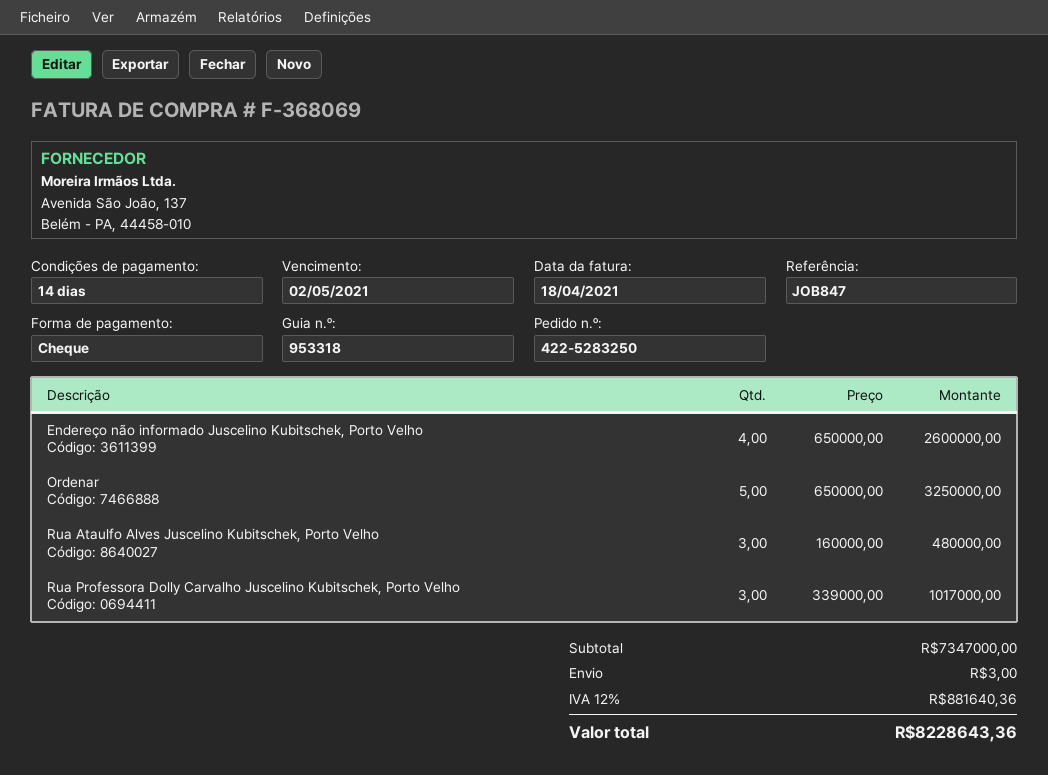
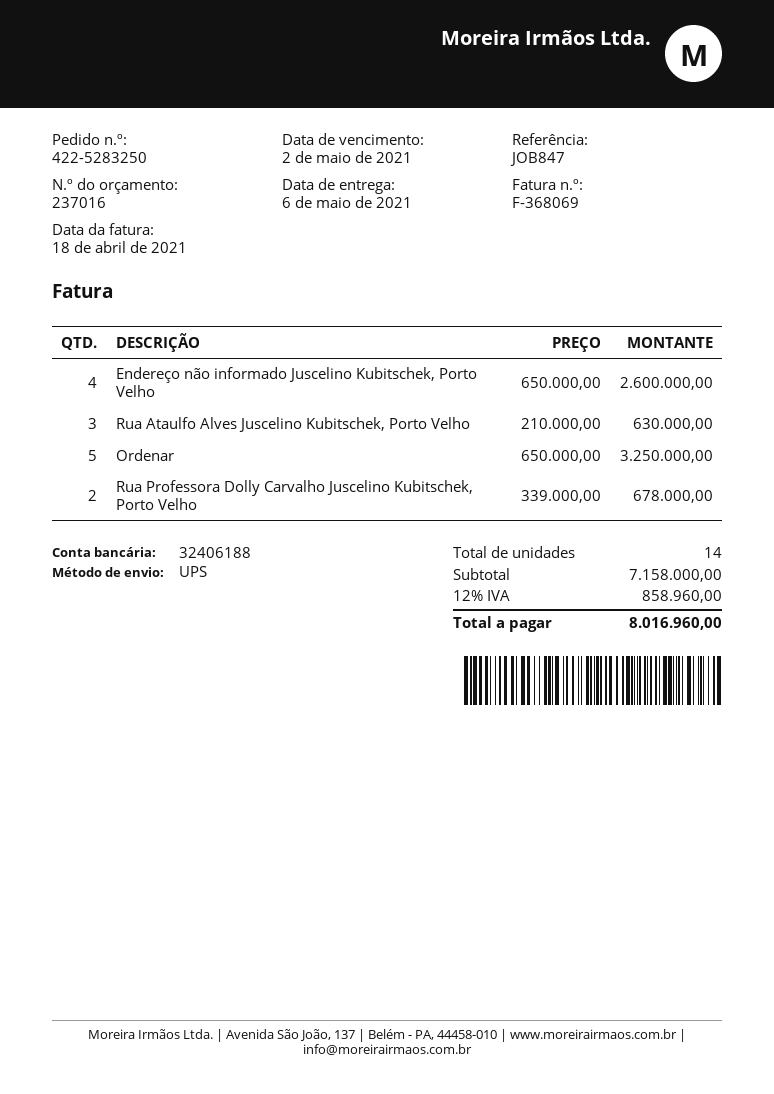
Rua Ataulfo Alves Juscelino Kubitschek, Porto Velho: 3 x 160000.00 = 480000.00 -> 3 x 210000.00 = 630000.00
Rua Professora Dolly Carvalho Juscelino Kubitschek, Porto Velho: 3 x 339000.00 = 1017000.00 -> 2 x 339000.00 = 678000.00
subtotal: 7347000.00 -> 7158000.00
shipping: 3.00 -> none
tax: 12% = 881640.36 -> 12% = 858960.00
total: 8228643.36 -> 8016960.00

